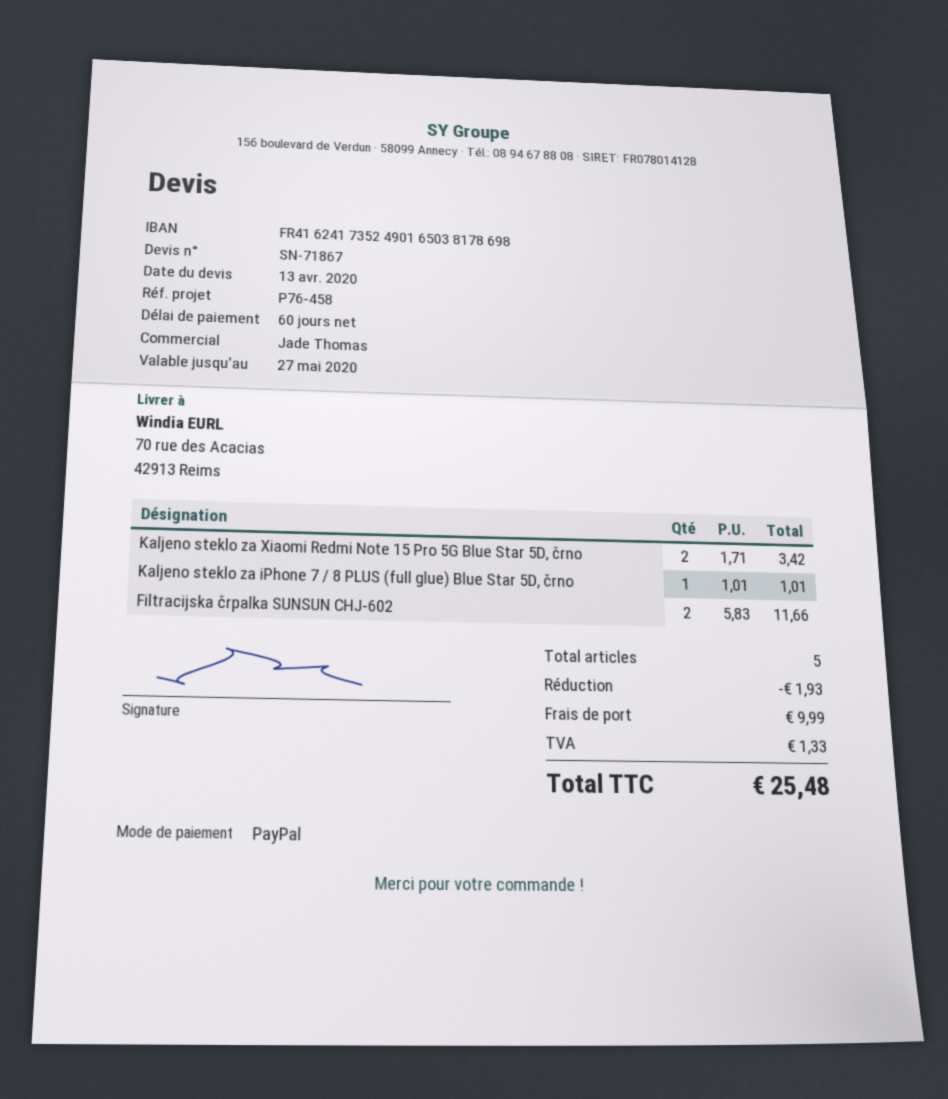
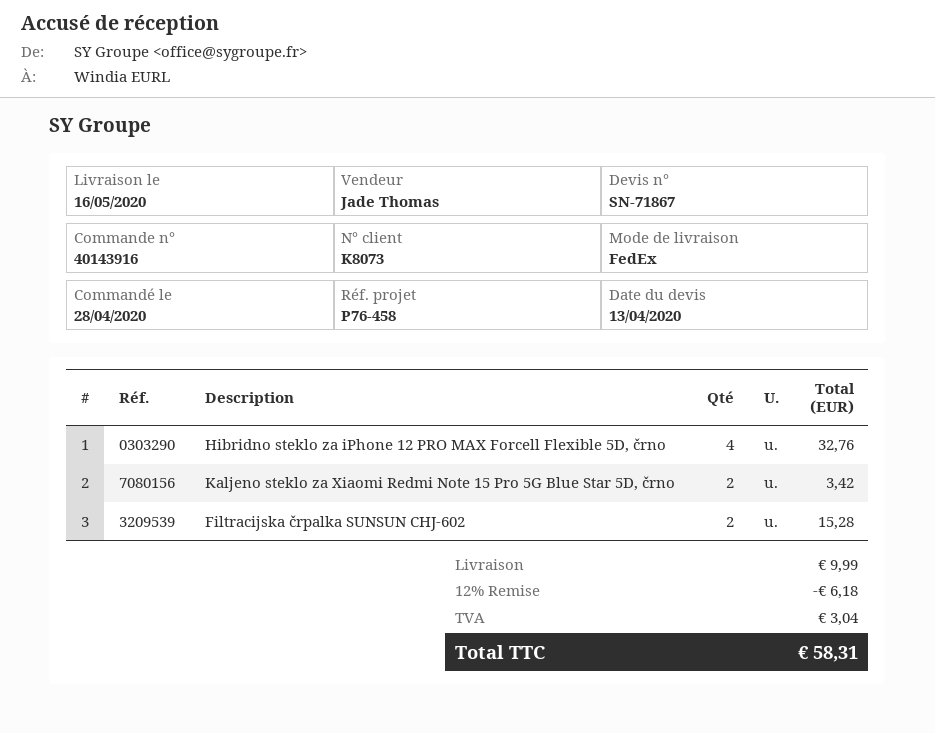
Kaljeno steklo za iPhone 7 / 8 PLUS (full glue) Blue Star 5D, črno: 1 for 1.01 -> none
Filtracijska črpalka SUNSUN CHJ-602: 2 for 11.66 -> 2 for 15.28
Hibridno steklo za iPhone 12 PRO MAX Forcell Flexible 5D, črno: none -> 4 for 32.76
discount: 1.93 -> 6.18
tax: 1.33 -> 3.04
total: 25.48 -> 58.31

